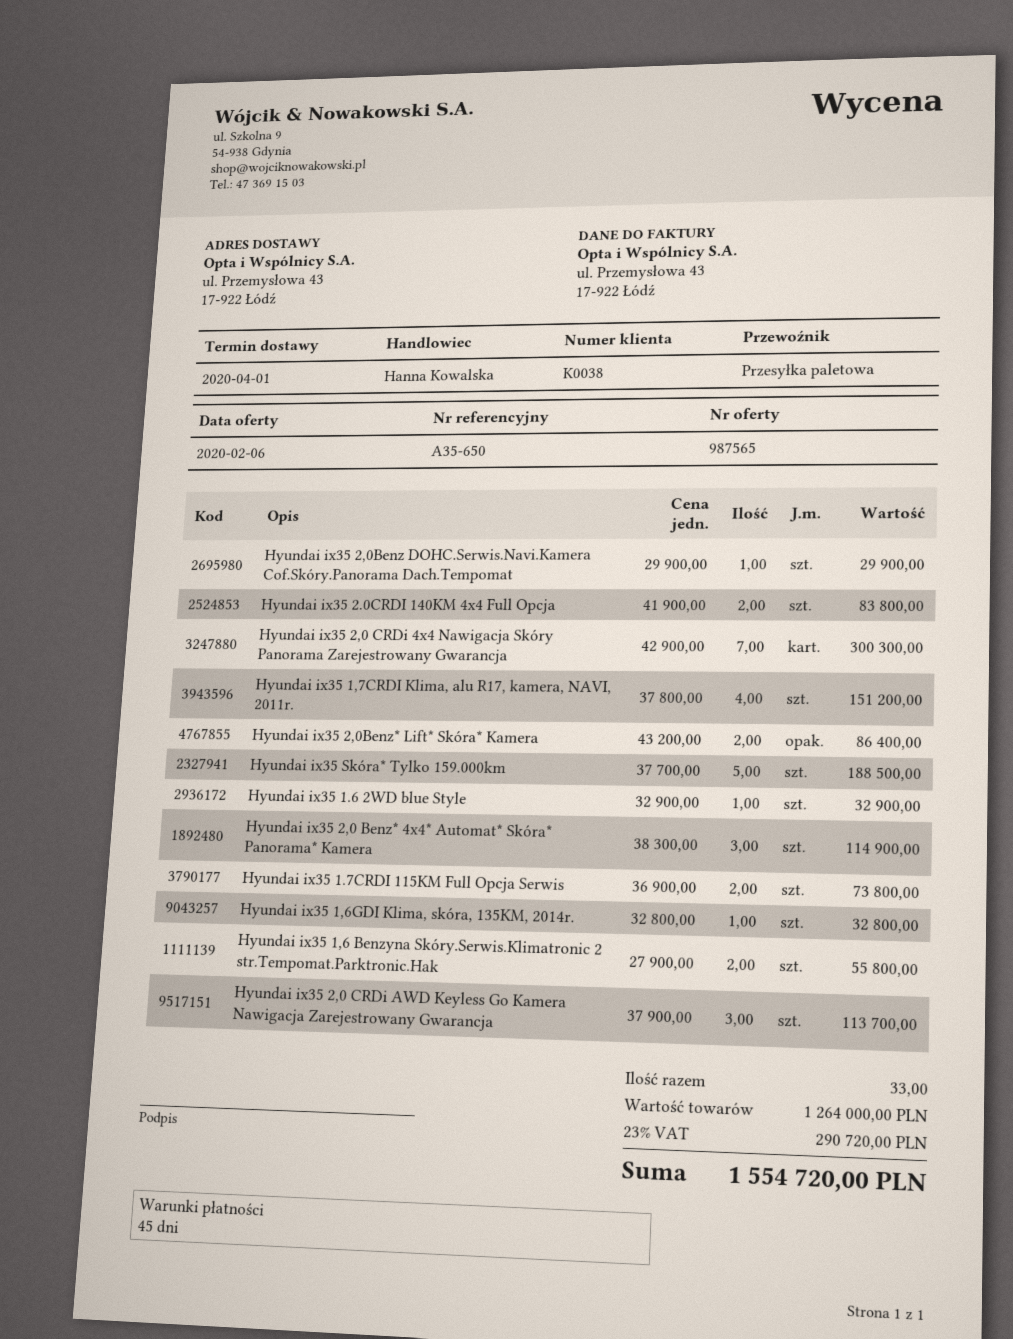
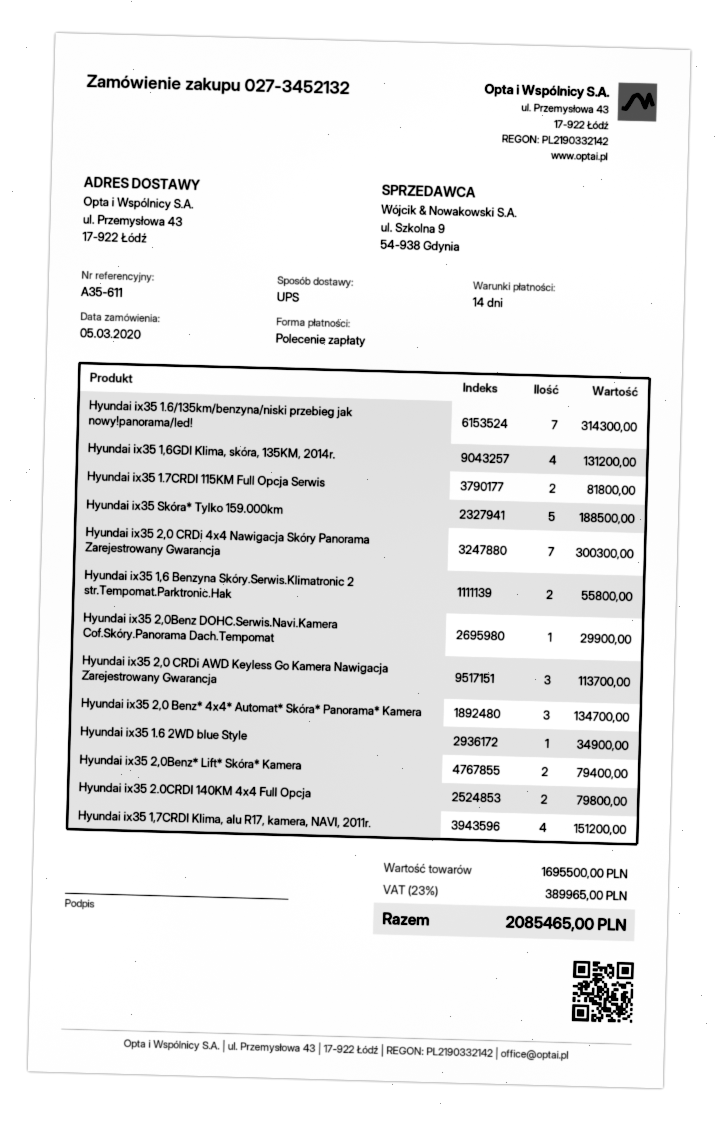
payment terms: 45 days -> 14 days
reference: A35-650 -> A35-611
shipping method: pallet freight -> UPS
Hyundai ix35 2.0CRDI 140KM 4x4 Full Opcja: 2 for 83800.00 -> 2 for 79800.00
Hyundai ix35 2,0Benz* Lift* Skóra* Kamera: 2 for 86400.00 -> 2 for 79400.00
Hyundai ix35 1.6 2WD blue Style: 1 for 32900.00 -> 1 for 34900.00
Hyundai ix35 2,0 Benz* 4x4* Automat* Skóra* Panorama* Kamera: 3 for 114900.00 -> 3 for 134700.00
Hyundai ix35 1.7CRDI 115KM Full Opcja Serwis: 2 for 73800.00 -> 2 for 81800.00
Hyundai ix35 1,6GDI Klima, skóra, 135KM, 2014r.: 1 for 32800.00 -> 4 for 131200.00
Hyundai ix35 1.6/135km/benzyna/niski przebieg jak nowy!panorama/led!: none -> 7 for 314300.00
subtotal: 1264000.00 -> 1695500.00
tax: 23% = 290720.00 -> 23% = 389965.00
total: 1554720.00 -> 2085465.00

